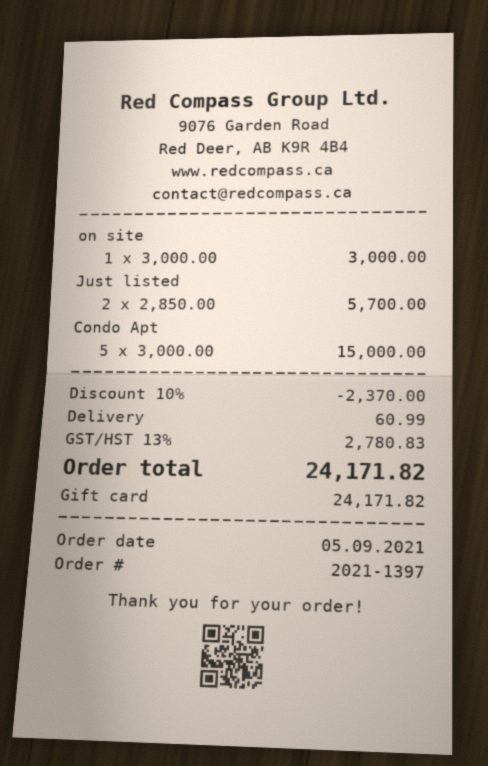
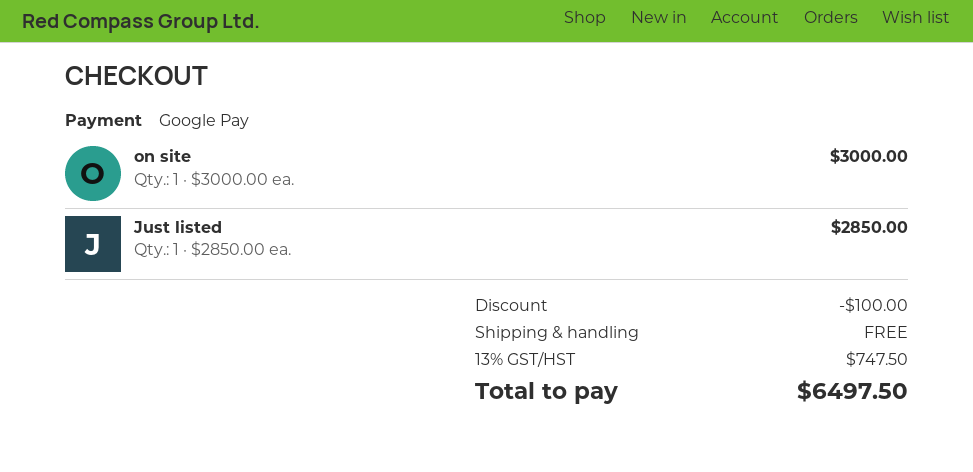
payment method: gift card -> Google Pay
Just listed: 2 x 2850.00 = 5700.00 -> 1 x 2850.00 = 2850.00
Condo Apt: 5 x 3000.00 = 15000.00 -> none
discount: 2370.00 -> 100.00
shipping: 60.99 -> 0.00
tax: 13% = 2780.83 -> 13% = 747.50
total: 24171.82 -> 6497.50

